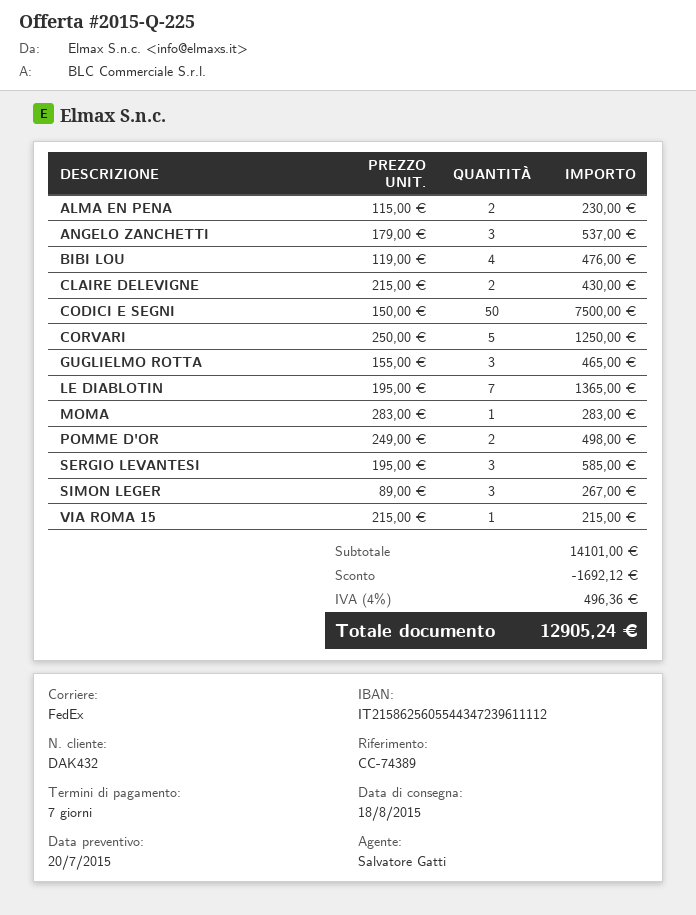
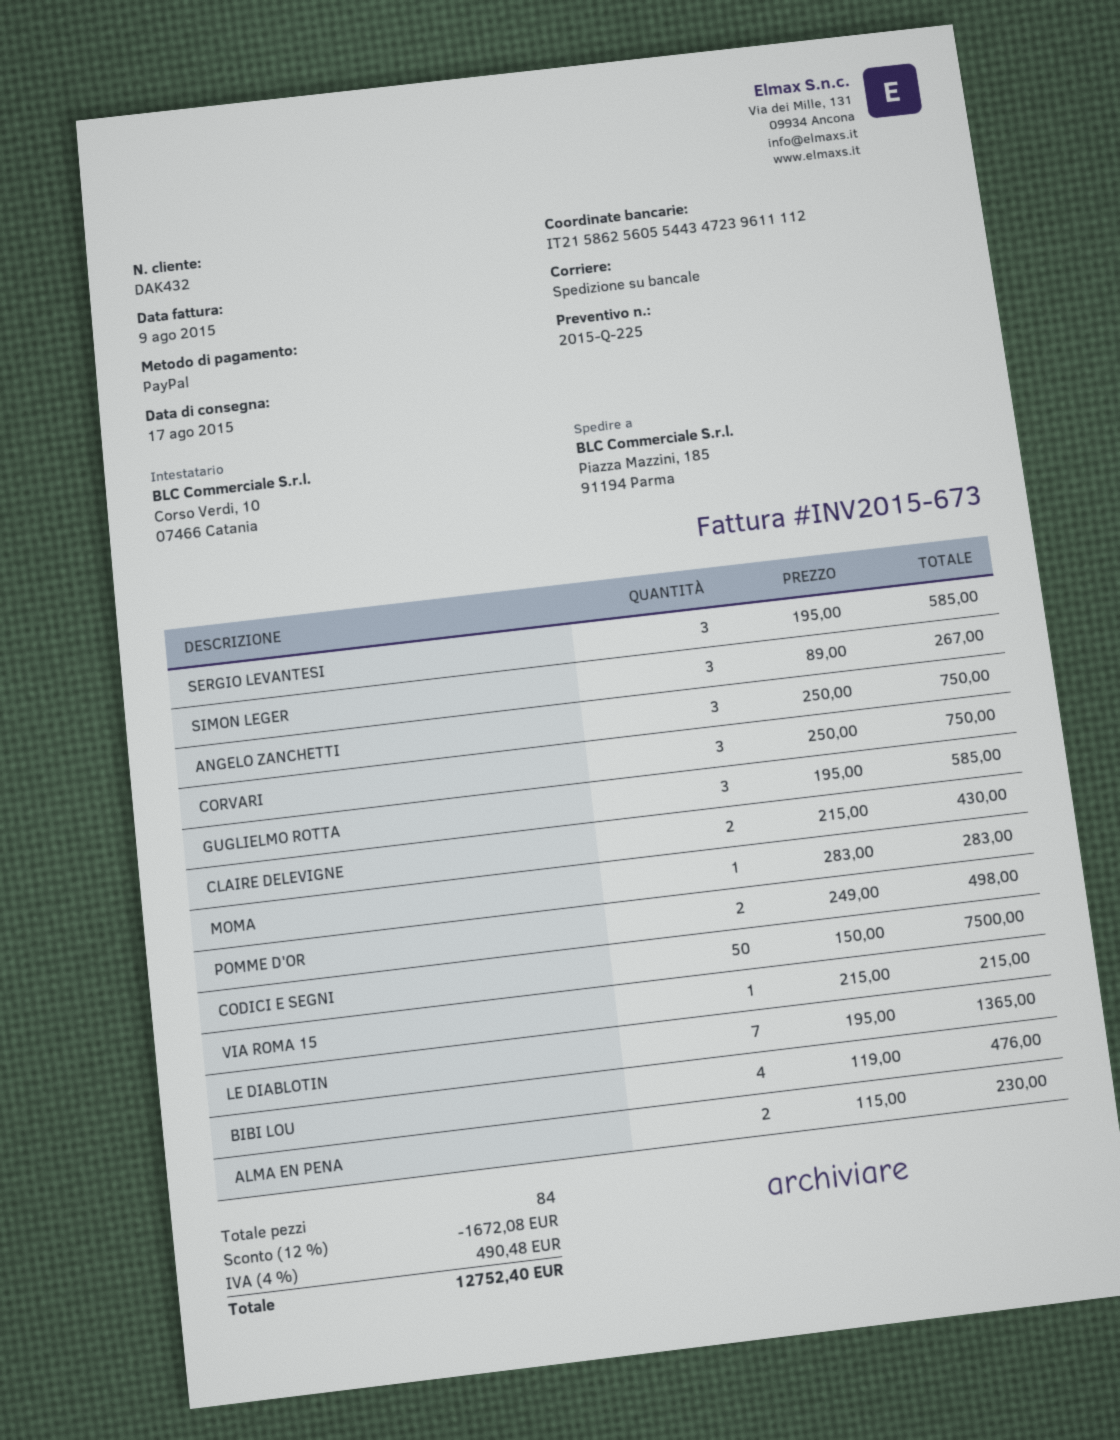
delivery date: 2015-08-18 -> 2015-08-17
shipping method: FedEx -> pallet freight
ANGELO ZANCHETTI: 3 x 179.00 = 537.00 -> 3 x 250.00 = 750.00
CORVARI: 5 x 250.00 = 1250.00 -> 3 x 250.00 = 750.00
GUGLIELMO ROTTA: 3 x 155.00 = 465.00 -> 3 x 195.00 = 585.00
discount: 1692.12 -> 1672.08
tax: 4% = 496.36 -> 4% = 490.48
total: 12905.24 -> 12752.40

